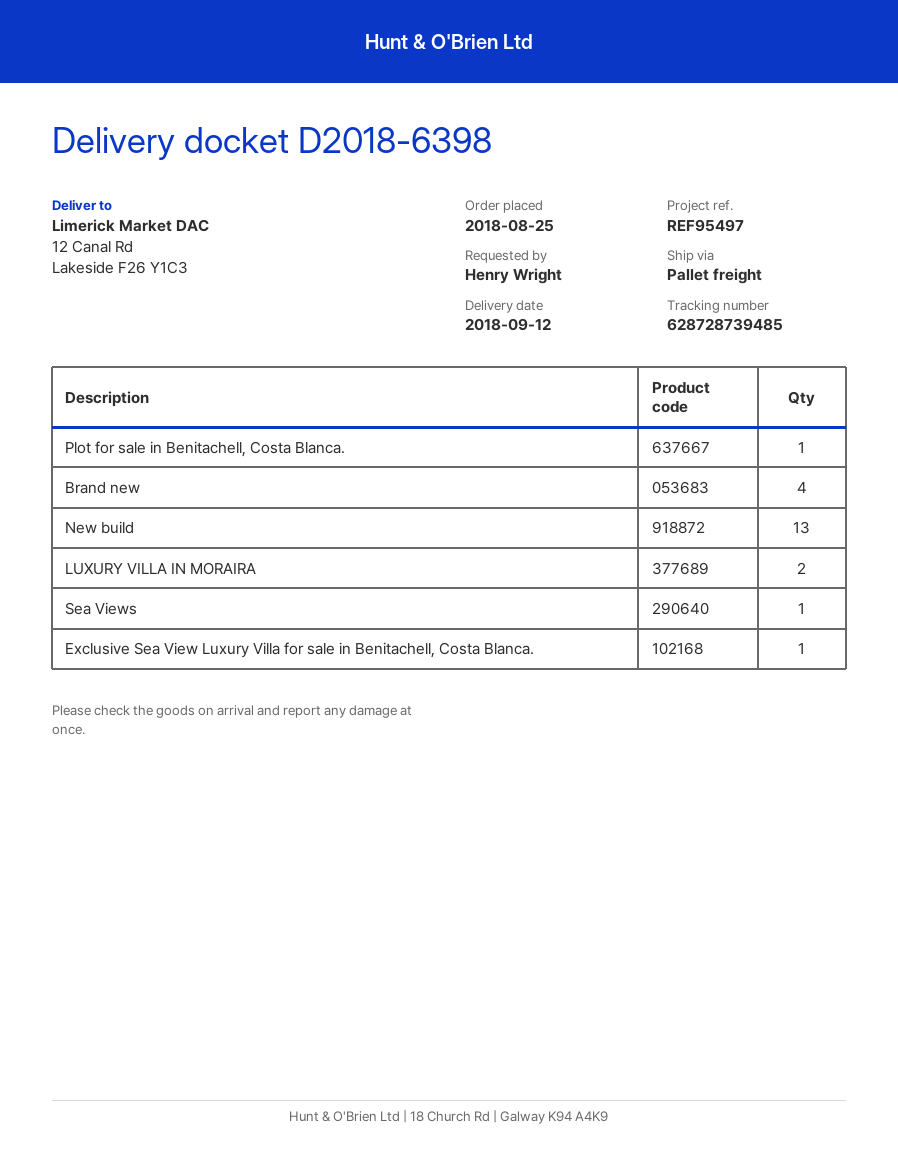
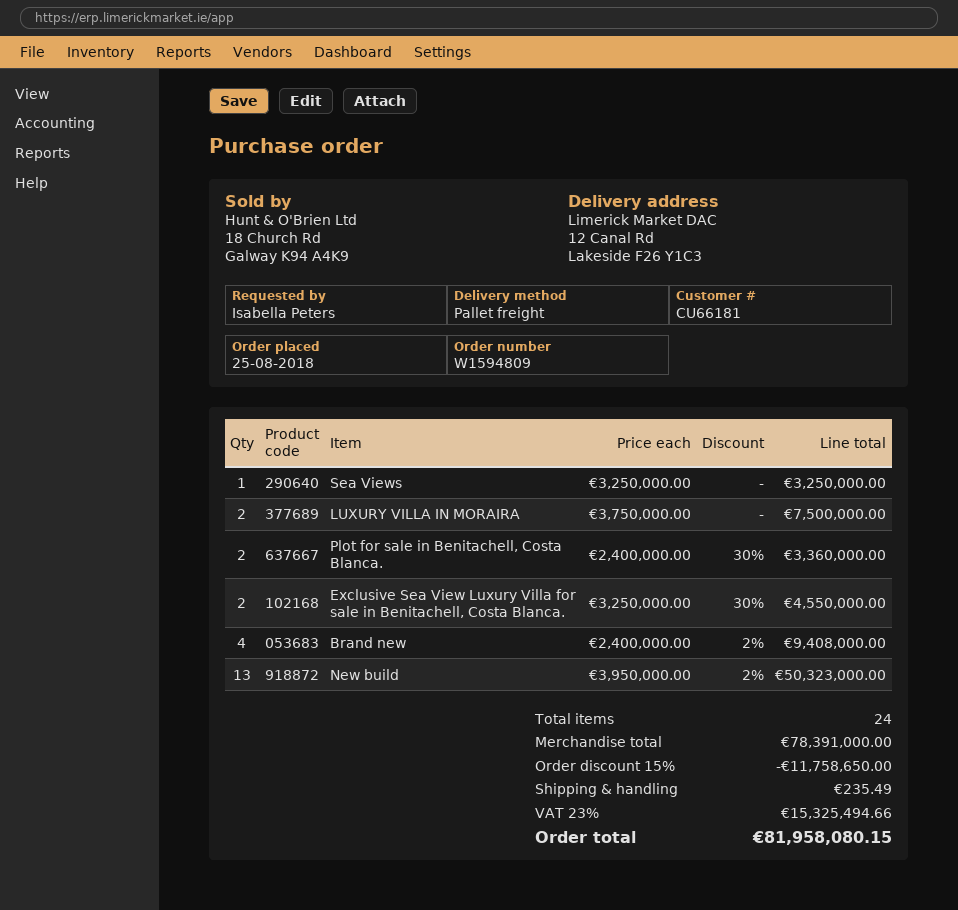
ordered by: Henry Wright -> Isabella Peters
Plot for sale in Benitachell, Costa Blanca.: 1 -> 2
Exclusive Sea View Luxury Villa for sale in Benitachell, Costa Blanca.: 1 -> 2

